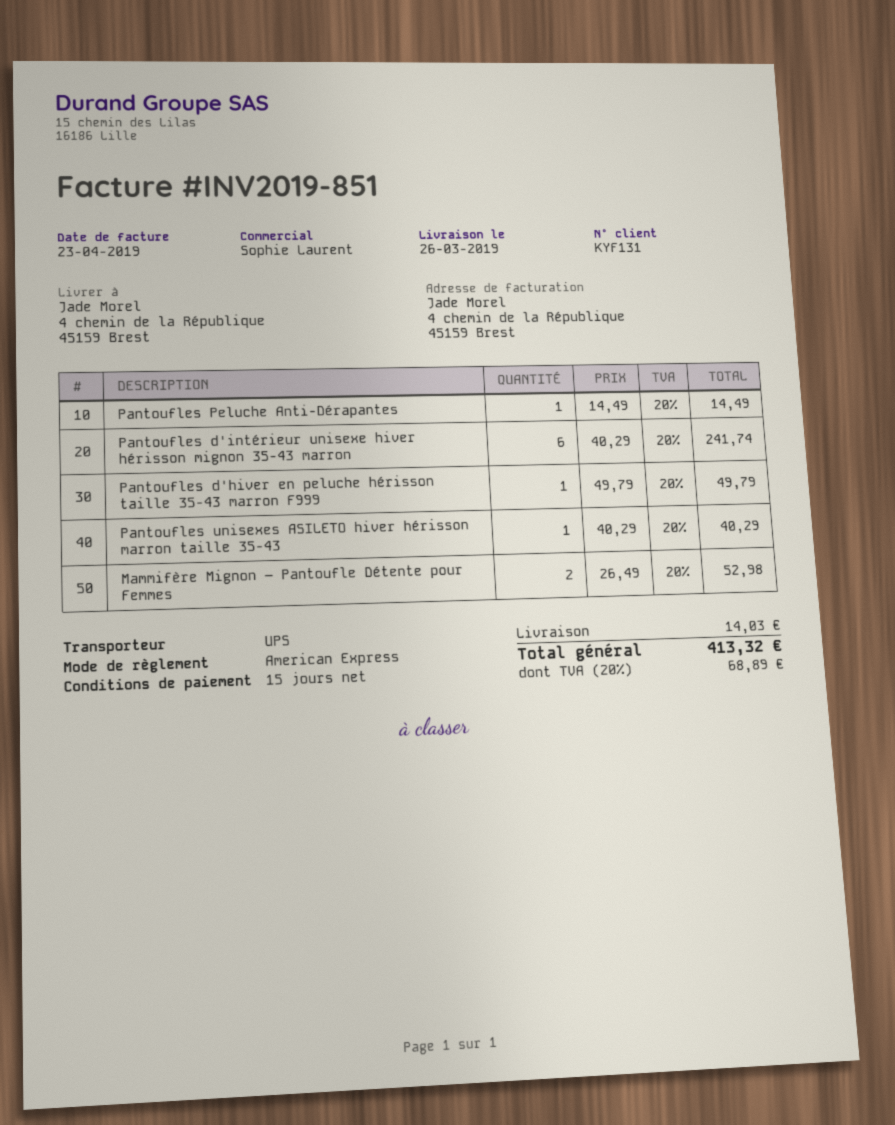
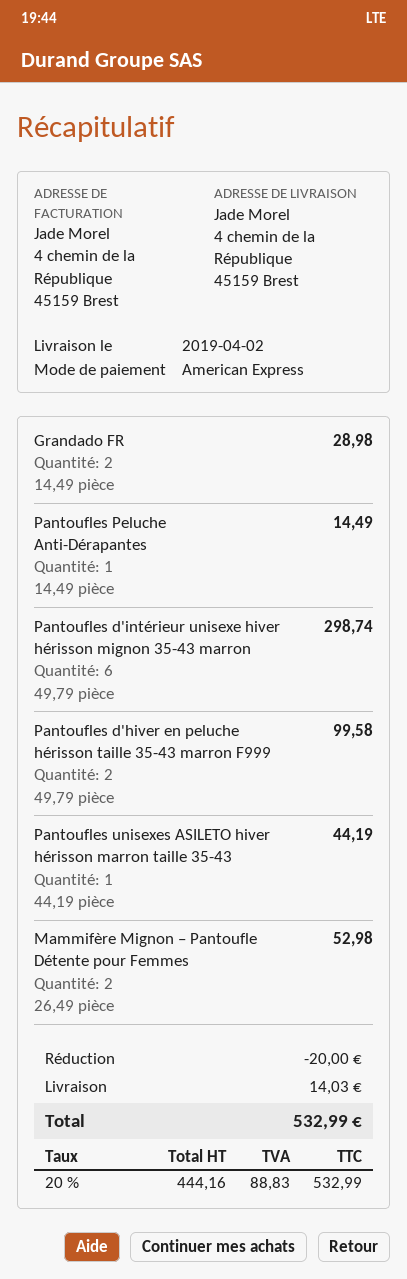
delivery date: 2019-03-26 -> 2019-04-02
Pantoufles d'intérieur unisexe hiver hérisson mignon 35-43 marron: 6 x 40.29 = 241.74 -> 6 x 49.79 = 298.74
Pantoufles d'hiver en peluche hérisson taille 35-43 marron F999: 1 x 49.79 = 49.79 -> 2 x 49.79 = 99.58
Pantoufles unisexes ASILETO hiver hérisson marron taille 35-43: 1 x 40.29 = 40.29 -> 1 x 44.19 = 44.19
Grandado FR: none -> 2 x 14.49 = 28.98
discount: none -> 20.00
tax: 20% = 68.89 -> 20% = 88.83
total: 413.32 -> 532.99

